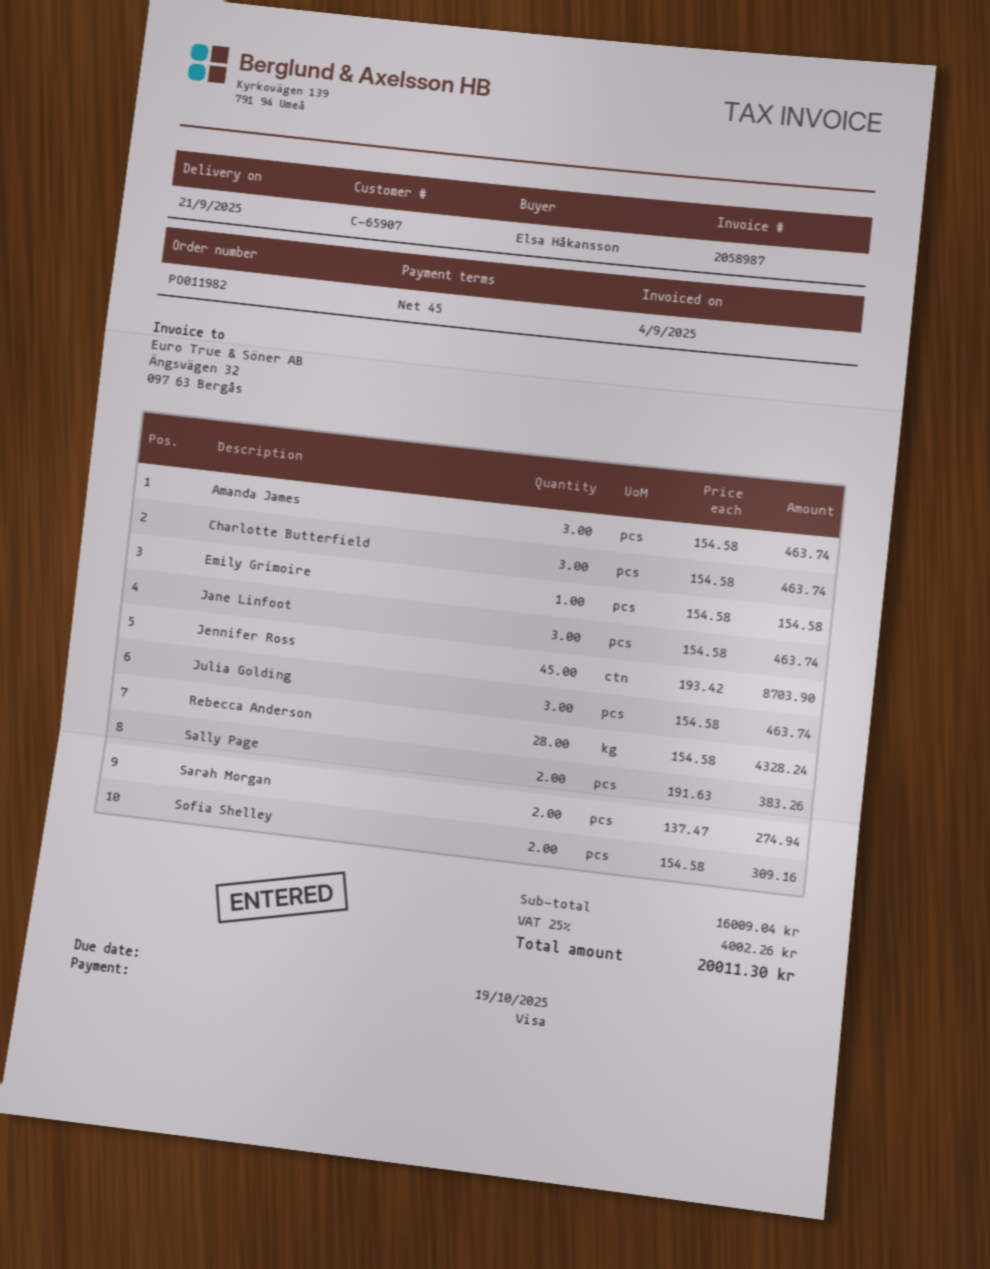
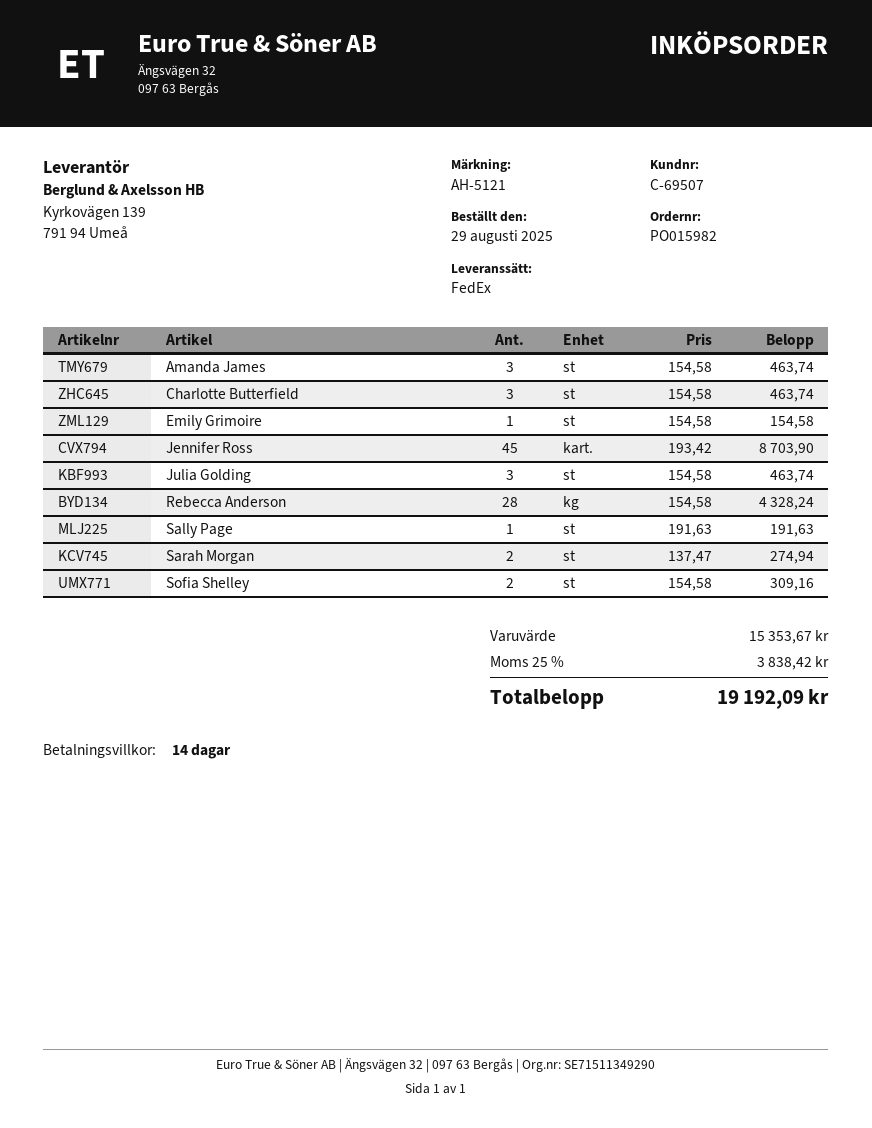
order number: PO011982 -> PO015982
payment terms: 45 days -> 14 days
customer number: C-65907 -> C-69507
Jane Linfoot: 3 x 154.58 = 463.74 -> none
Sally Page: 2 x 191.63 = 383.26 -> 1 x 191.63 = 191.63
subtotal: 16009.04 -> 15353.67
tax: 25% = 4002.26 -> 25% = 3838.42
total: 20011.30 -> 19192.09

